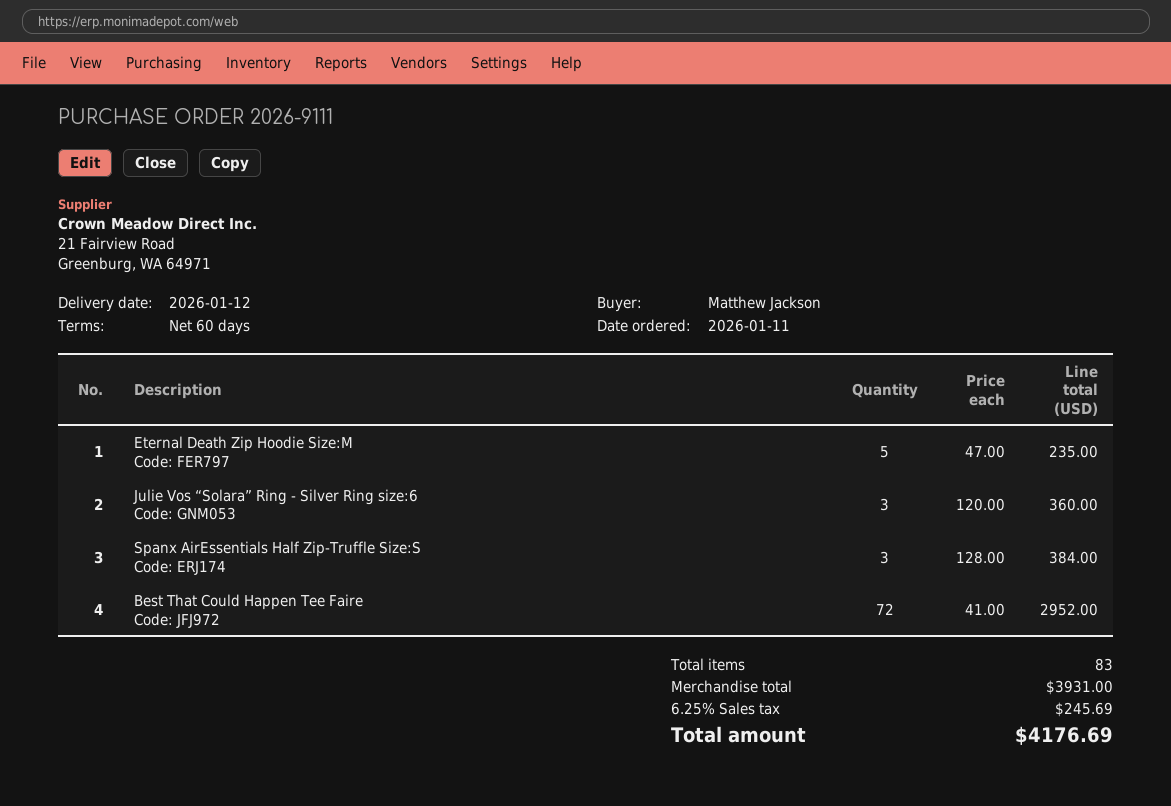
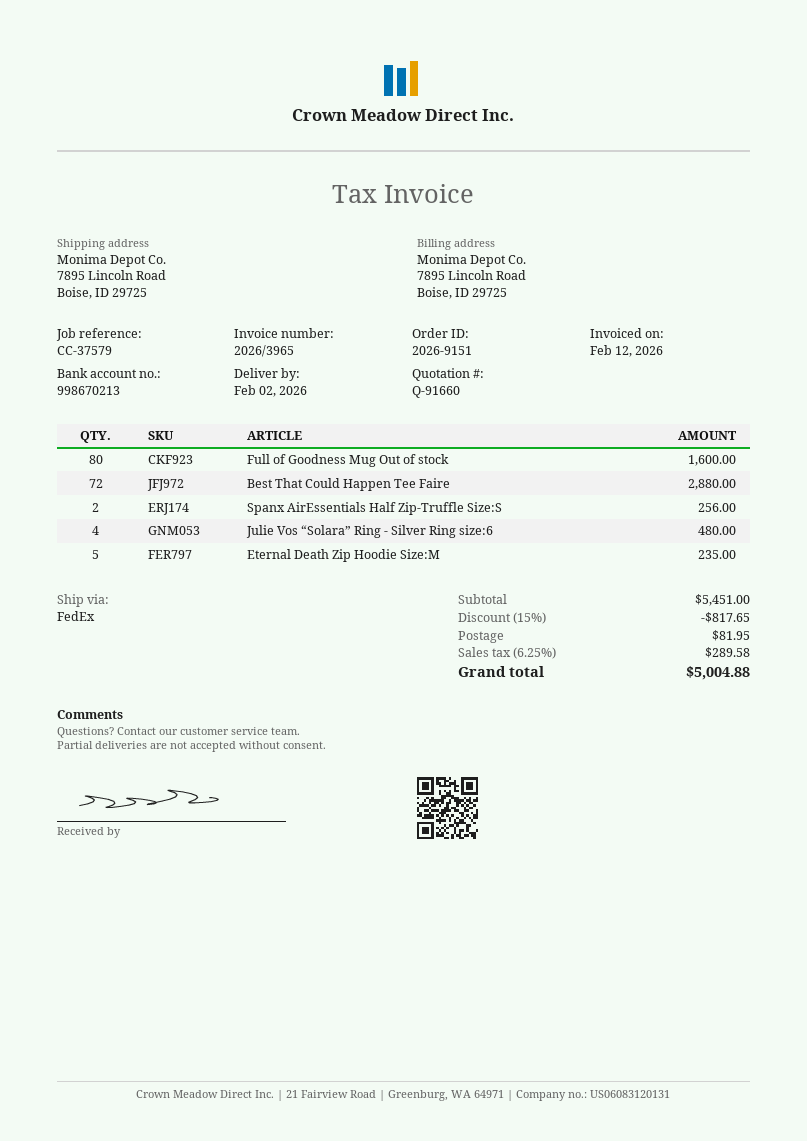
order number: 2026-9111 -> 2026-9151
delivery date: 2026-01-12 -> 2026-02-02
Julie Vos “Solara” Ring - Silver Ring size:6: 3 for 360.00 -> 4 for 480.00
Spanx AirEssentials Half Zip-Truffle Size:S: 3 for 384.00 -> 2 for 256.00
Best That Could Happen Tee Faire: 72 for 2952.00 -> 72 for 2880.00
Full of Goodness Mug Out of stock: none -> 80 for 1600.00
subtotal: 3931.00 -> 5451.00
discount: none -> 15% = 817.65
shipping: none -> 81.95
tax: 6.25% = 245.69 -> 6.25% = 289.58
total: 4176.69 -> 5004.88

